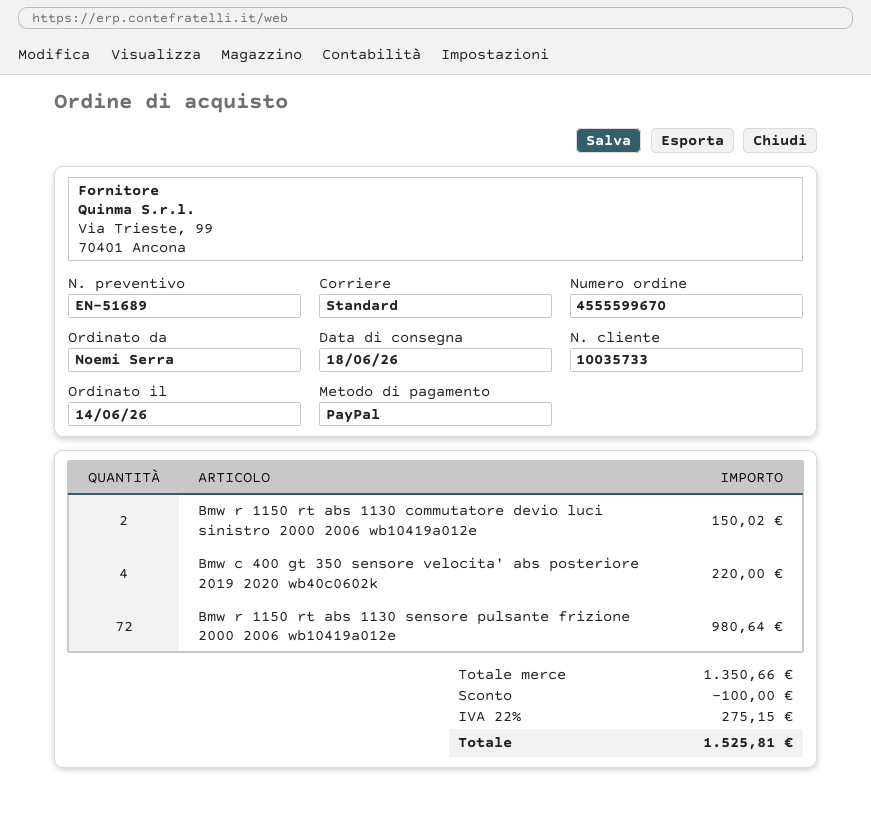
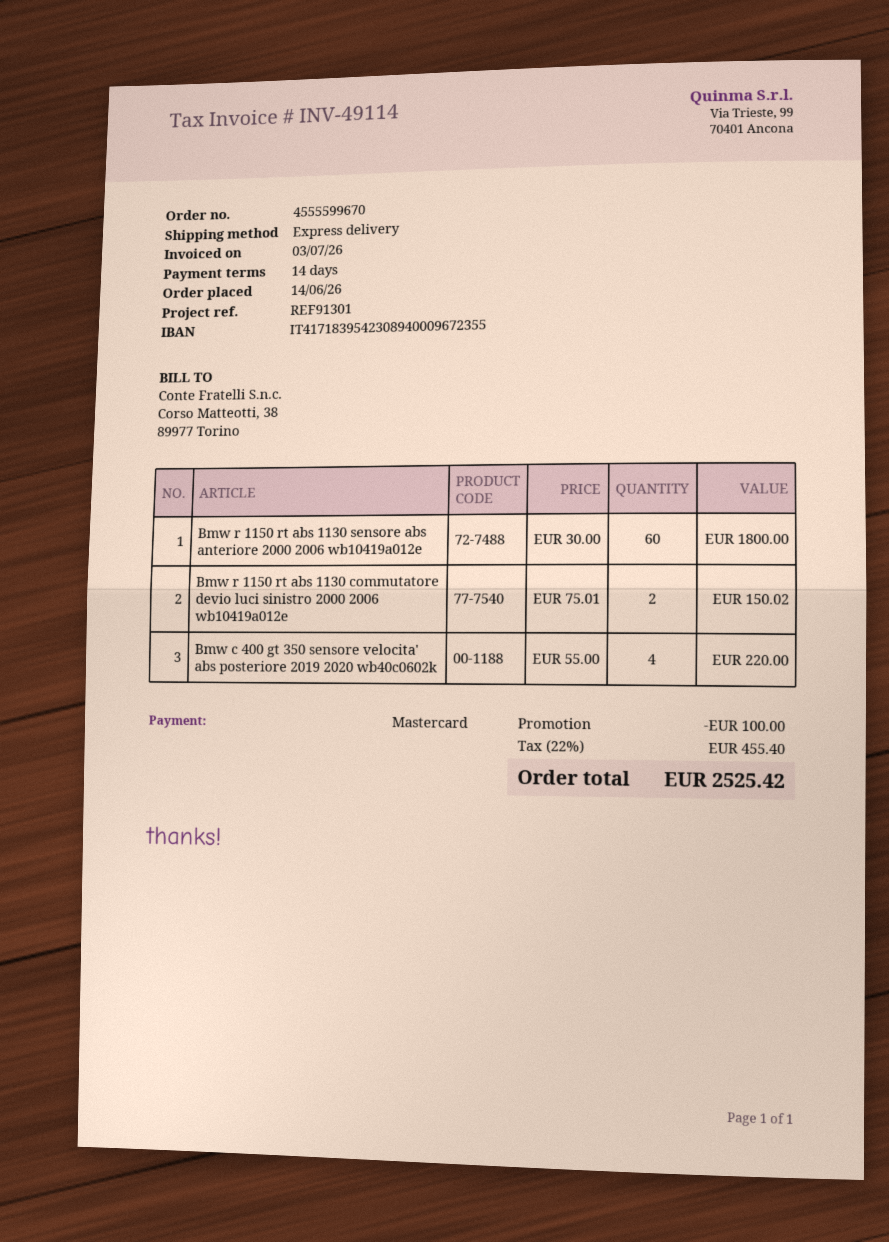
payment method: PayPal -> Mastercard
shipping method: standard -> express
Bmw r 1150 rt abs 1130 sensore pulsante frizione 2000 2006 wb10419a012e: 72 for 980.64 -> none
Bmw r 1150 rt abs 1130 sensore abs anteriore 2000 2006 wb10419a012e: none -> 60 for 1800.00
tax: 22% = 275.15 -> 22% = 455.40
total: 1525.81 -> 2525.42

